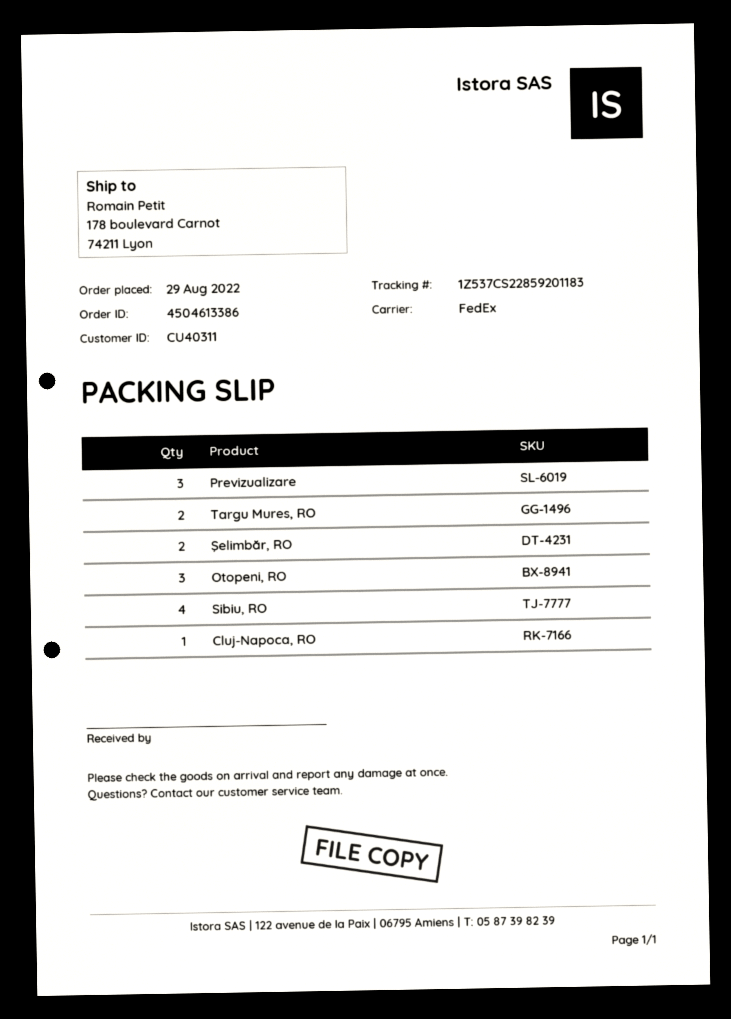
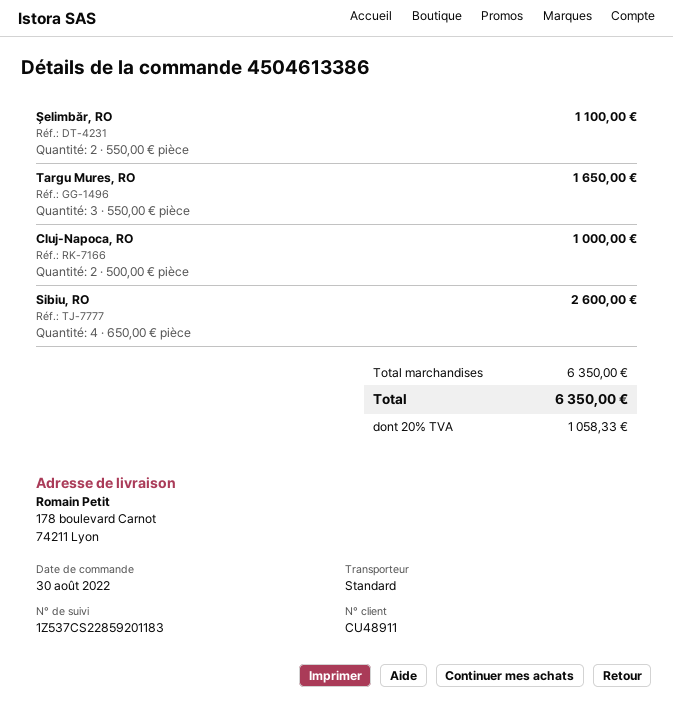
order date: 2022-08-29 -> 2022-08-30
customer number: CU40311 -> CU48911
shipping method: FedEx -> standard
Previzualizare: 3 -> none
Targu Mures, RO: 2 -> 3
Otopeni, RO: 3 -> none
Cluj-Napoca, RO: 1 -> 2

